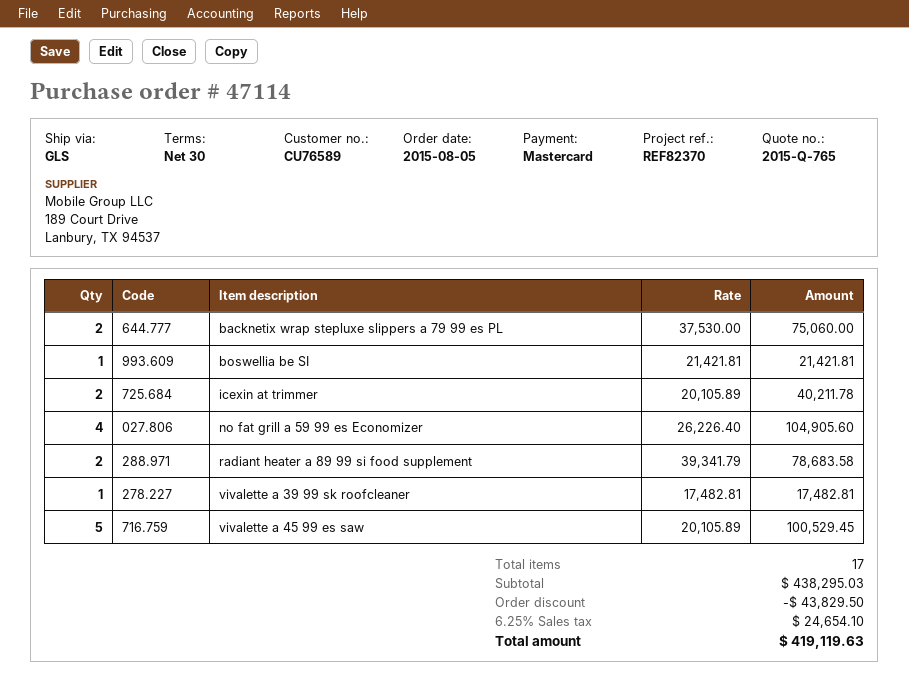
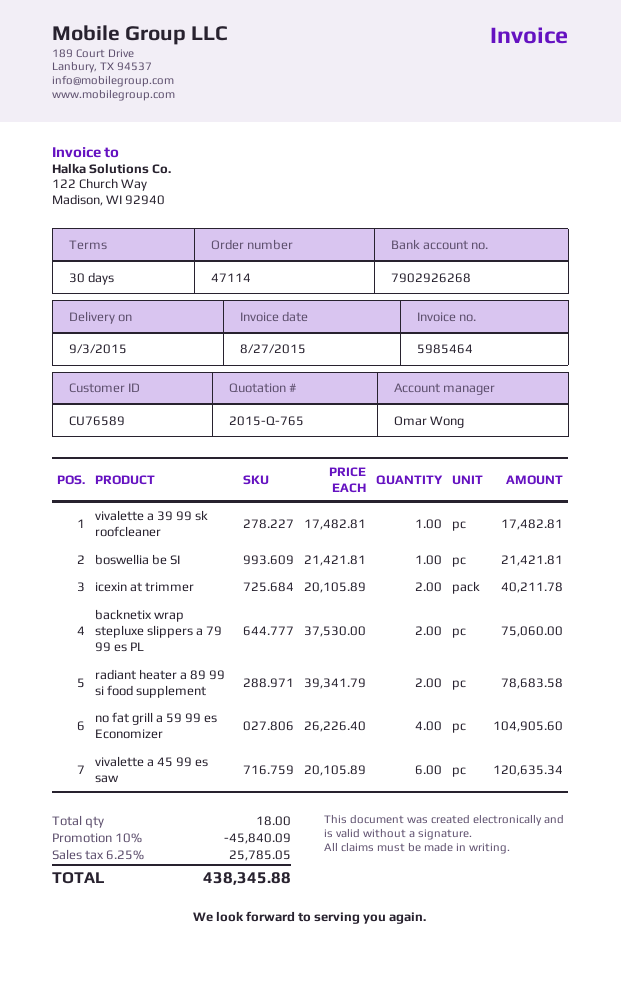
vivalette a 45 99 es saw: 5 x 20105.89 = 100529.45 -> 6 x 20105.89 = 120635.34
total quantity: 17 -> 18
discount: 43829.50 -> 45840.09
tax: 6.25% = 24654.10 -> 6.25% = 25785.05
total: 419119.63 -> 438345.88

